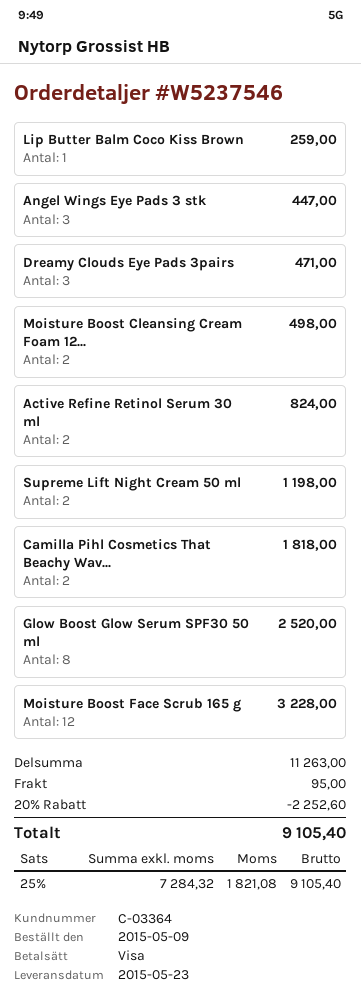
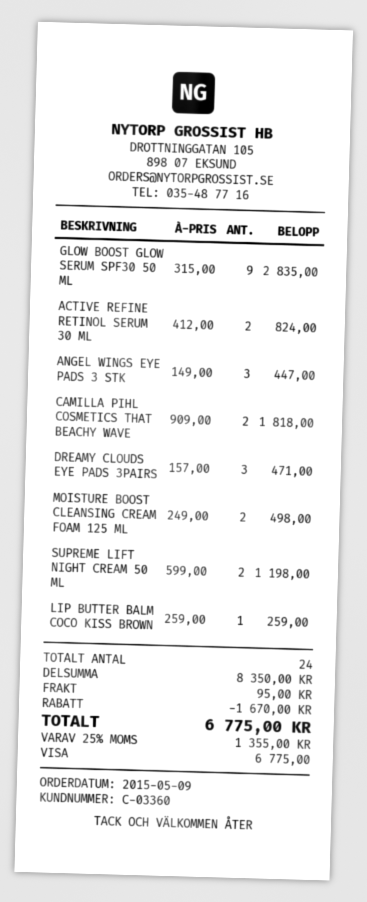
customer number: C-03364 -> C-03360
Glow Boost Glow Serum SPF30 50 ml: 8 for 2520.00 -> 9 for 2835.00
Moisture Boost Face Scrub 165 g: 12 for 3228.00 -> none
subtotal: 11263.00 -> 8350.00
discount: 2252.60 -> 1670.00
tax: 25% = 1821.08 -> 25% = 1355.00
total: 9105.40 -> 6775.00

